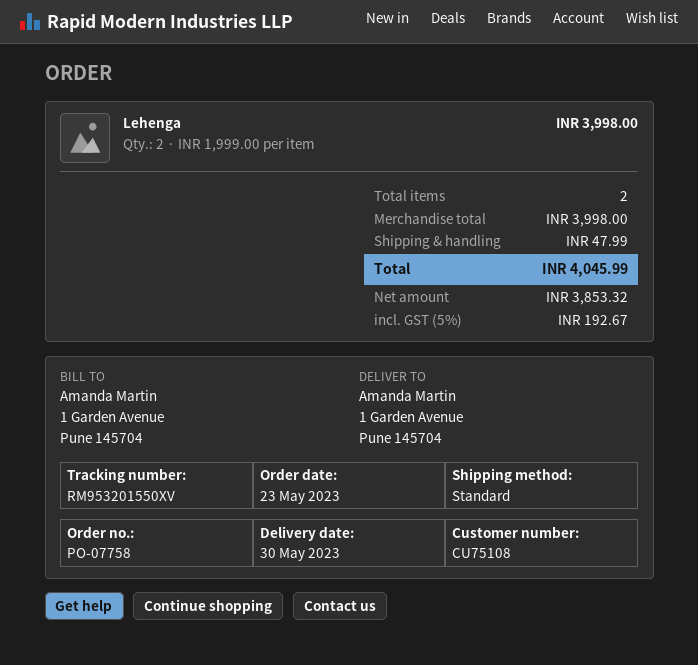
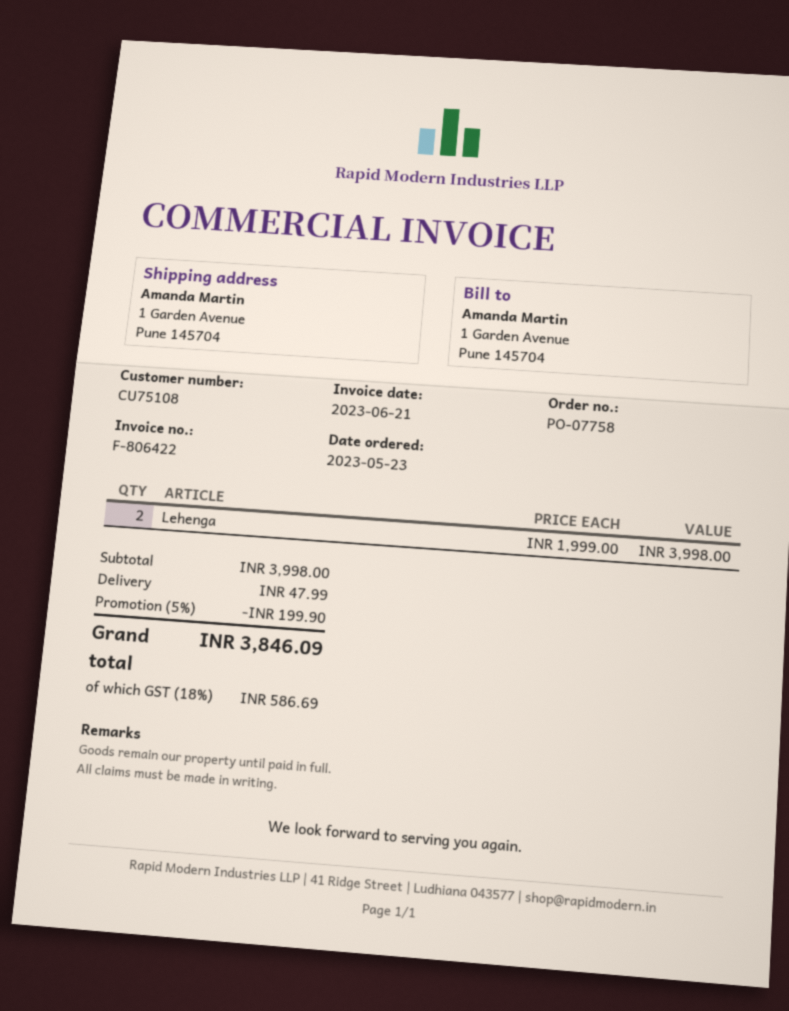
discount: none -> 5% = 199.90
tax: 5% = 192.67 -> 18% = 586.69
total: 4045.99 -> 3846.09

